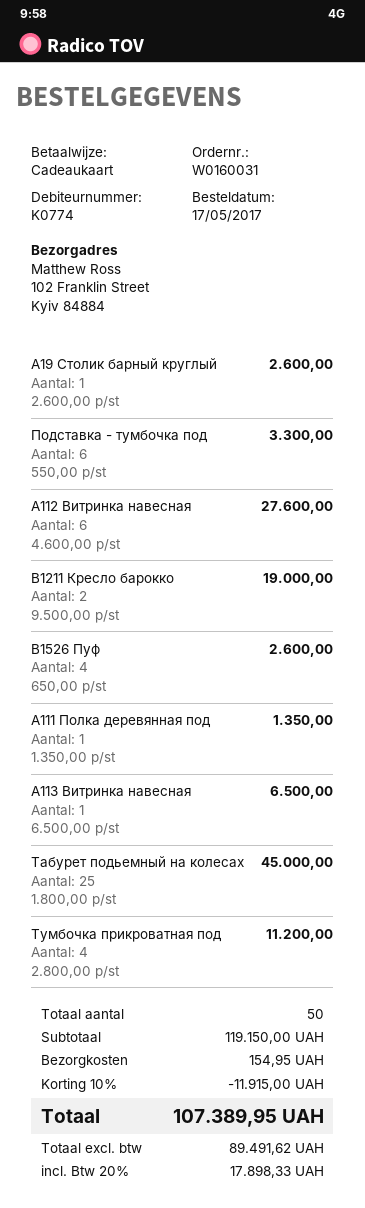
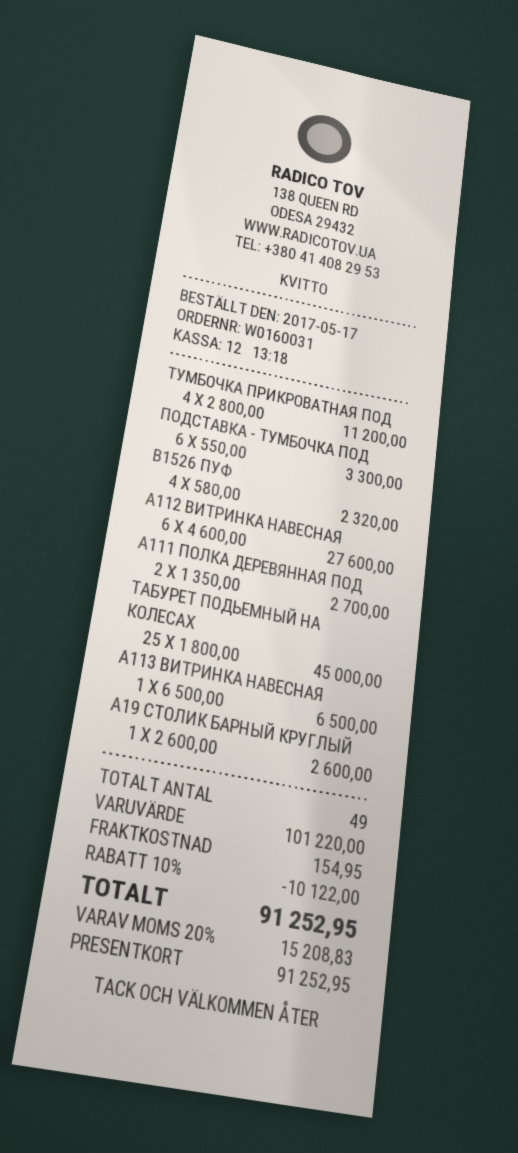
В1211 Кресло барокко: 2 x 9500.00 = 19000.00 -> none
В1526 Пуф: 4 x 650.00 = 2600.00 -> 4 x 580.00 = 2320.00
А111 Полка деревянная под: 1 x 1350.00 = 1350.00 -> 2 x 1350.00 = 2700.00
total quantity: 50 -> 49
subtotal: 119150.00 -> 101220.00
discount: 10% = 11915.00 -> 10% = 10122.00
tax: 20% = 17898.33 -> 20% = 15208.83
total: 107389.95 -> 91252.95

